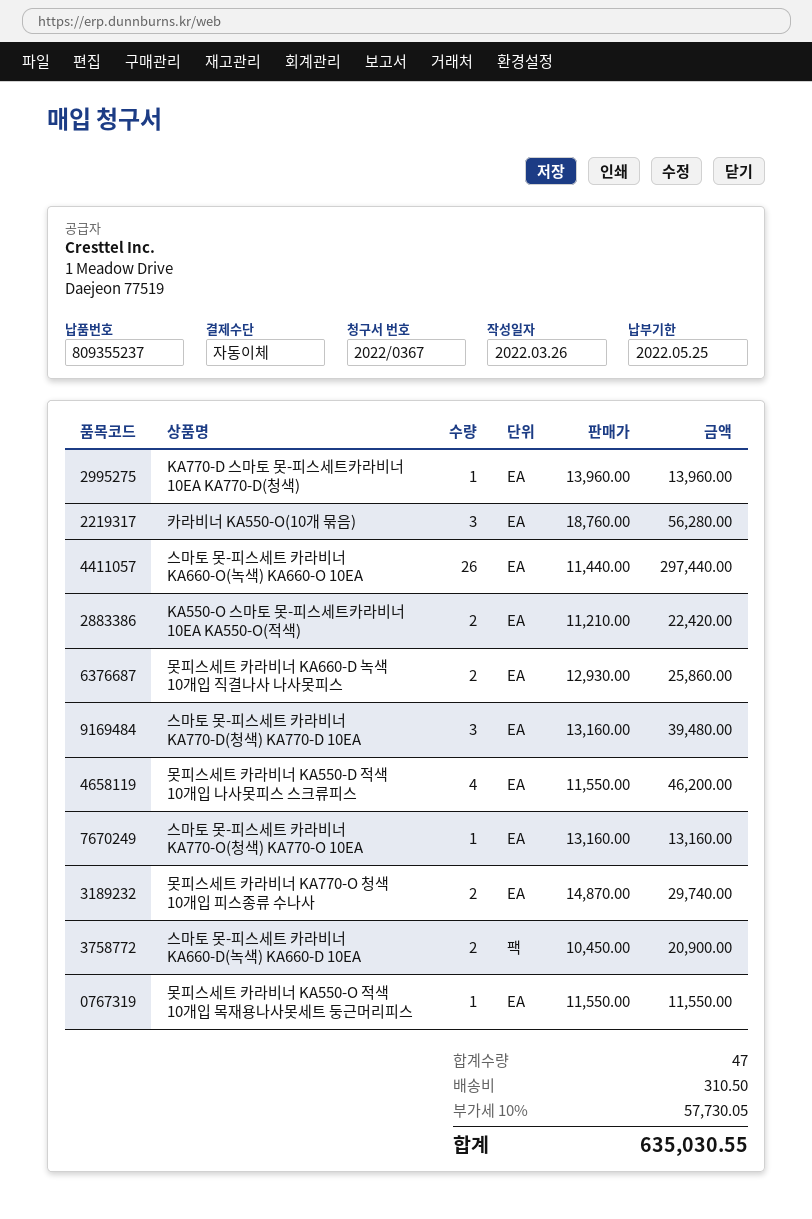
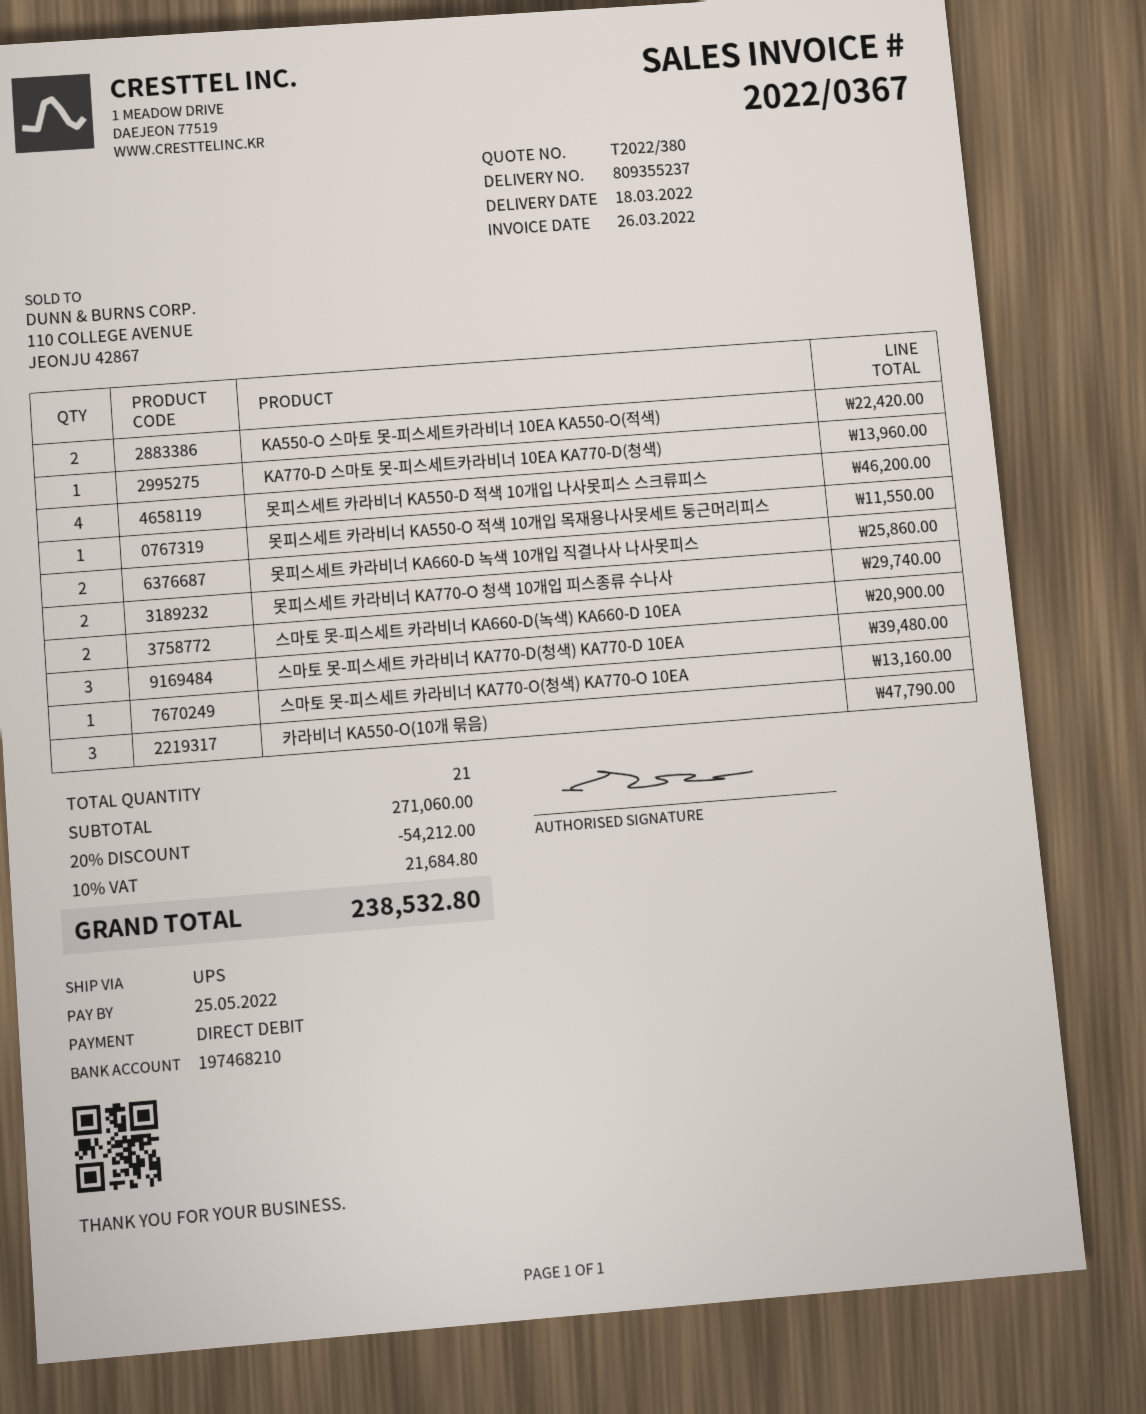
카라비너 KA550-O(10개 묶음): 3 for 56280.00 -> 3 for 47790.00
스마토 못-피스세트 카라비너 KA660-O(녹색) KA660-O 10EA: 26 for 297440.00 -> none
total quantity: 47 -> 21
discount: none -> 20% = 54212.00
shipping: 310.50 -> none
tax: 10% = 57730.05 -> 10% = 21684.80
total: 635030.55 -> 238532.80

